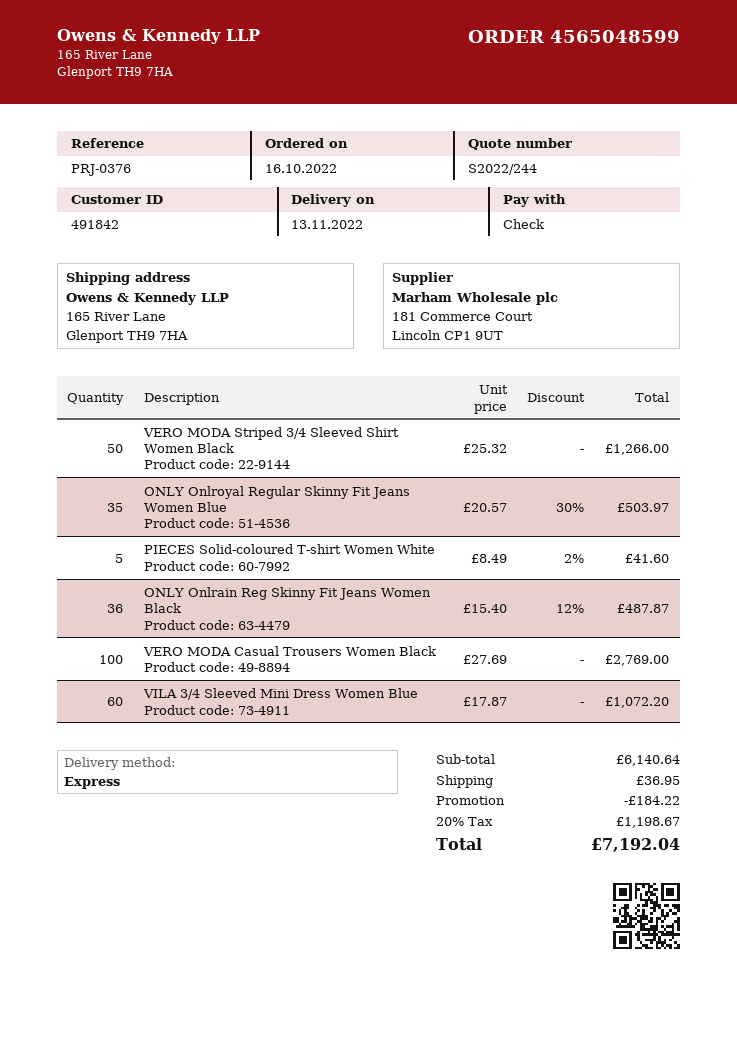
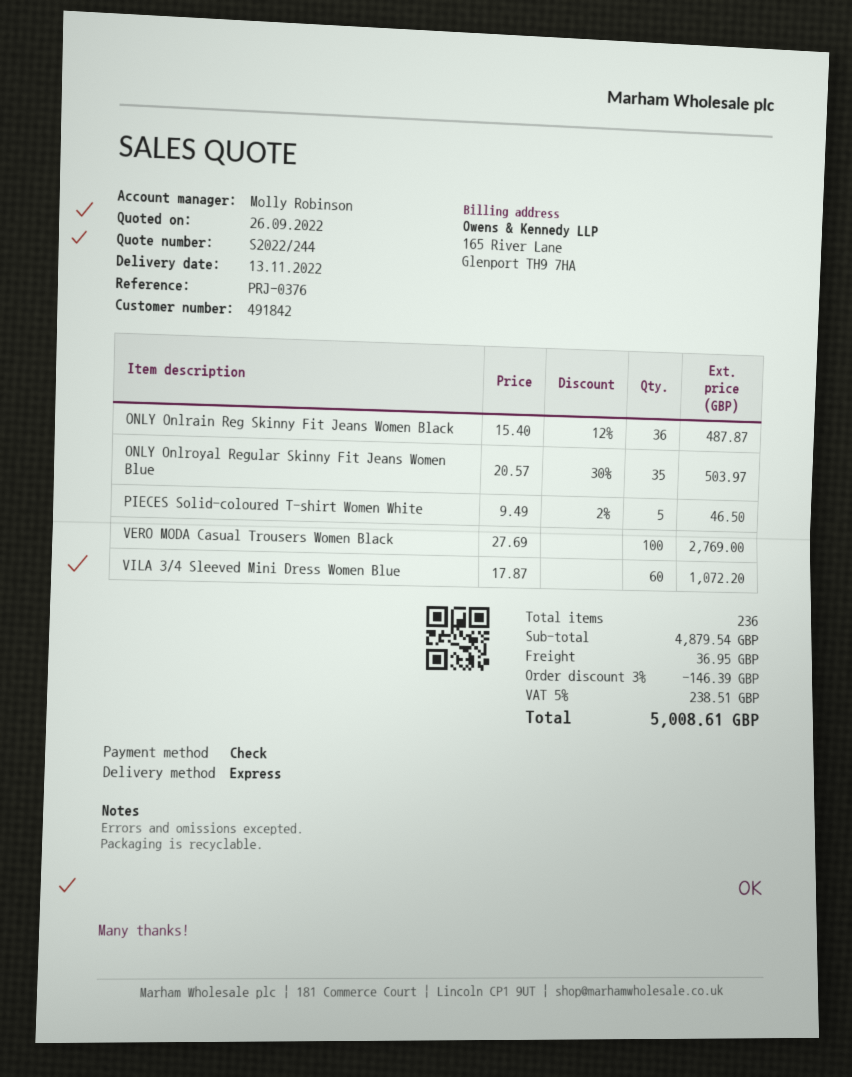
VERO MODA Striped 3/4 Sleeved Shirt Women Black: 50 x 25.32 = 1266.00 -> none
PIECES Solid-coloured T-shirt Women White: 5 x 8.49 - 2% = 41.60 -> 5 x 9.49 - 2% = 46.50
subtotal: 6140.64 -> 4879.54
discount: 184.22 -> 146.39
tax: 20% = 1198.67 -> 5% = 238.51
total: 7192.04 -> 5008.61

